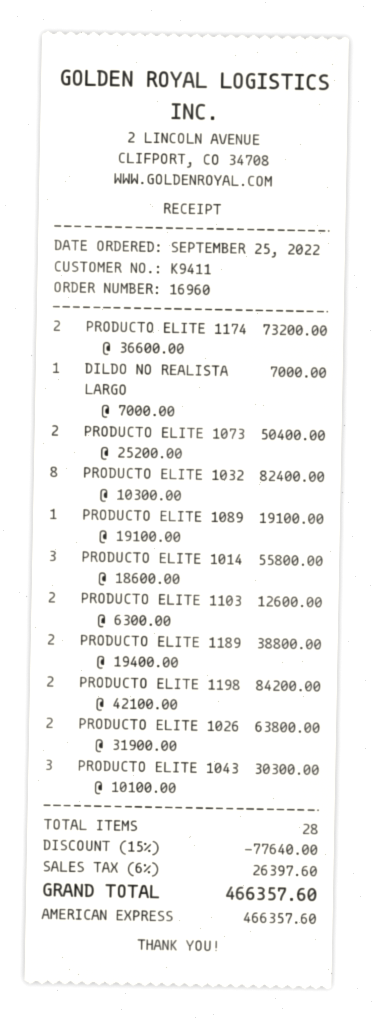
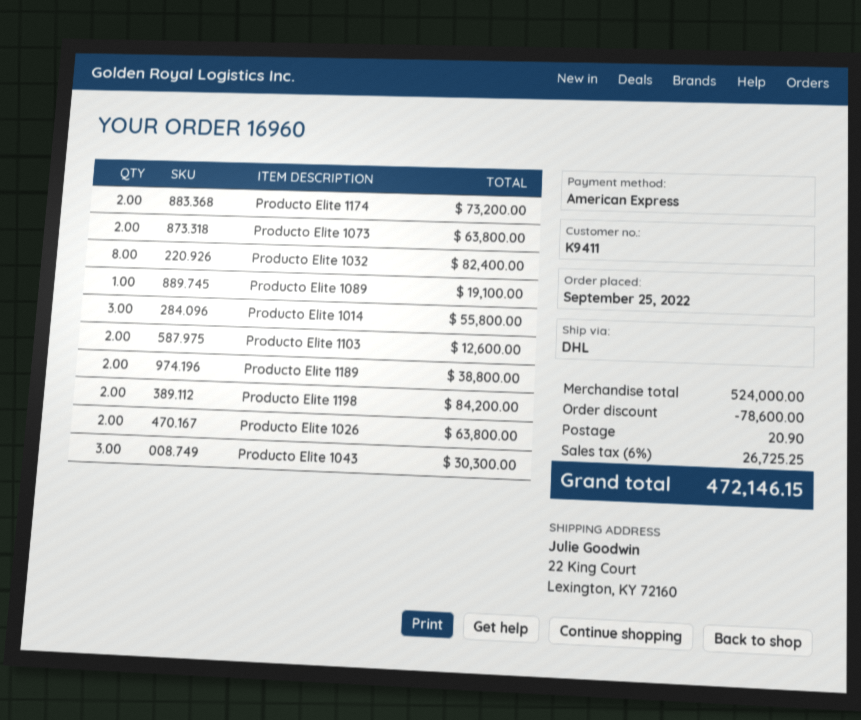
DILDO NO REALISTA LARGO: 1 for 7000.00 -> none
PRODUCTO ELITE 1073: 2 for 50400.00 -> 2 for 63800.00
discount: 77640.00 -> 78600.00
shipping: none -> 20.90
tax: 6% = 26397.60 -> 6% = 26725.25
total: 466357.60 -> 472146.15

